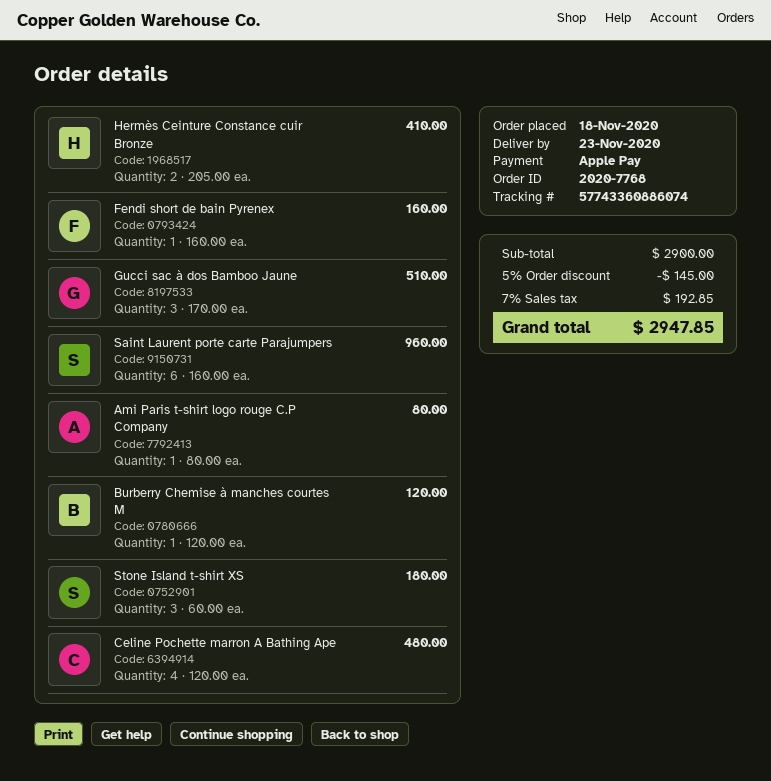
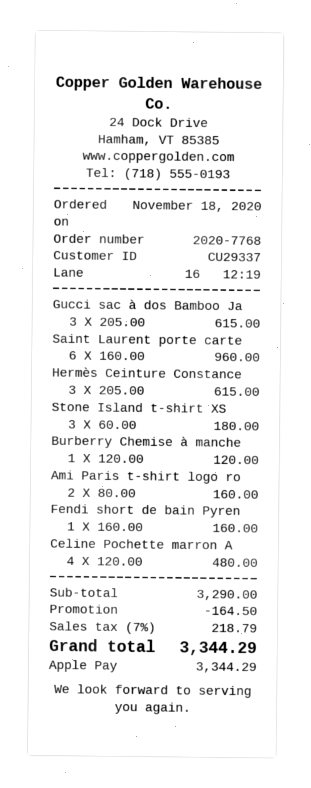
Hermès Ceinture Constance cuir Bronze: 2 x 205.00 = 410.00 -> 3 x 205.00 = 615.00
Gucci sac à dos Bamboo Jaune: 3 x 170.00 = 510.00 -> 3 x 205.00 = 615.00
Ami Paris t-shirt logo rouge C.P Company: 1 x 80.00 = 80.00 -> 2 x 80.00 = 160.00
subtotal: 2900.00 -> 3290.00
discount: 145.00 -> 164.50
tax: 7% = 192.85 -> 7% = 218.79
total: 2947.85 -> 3344.29

